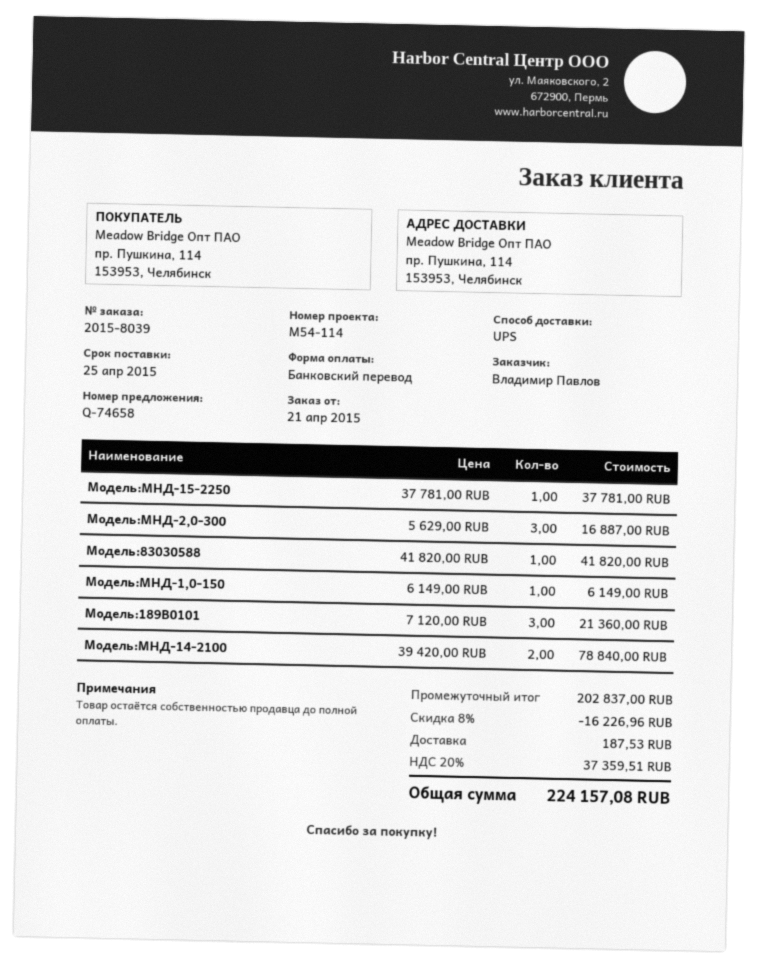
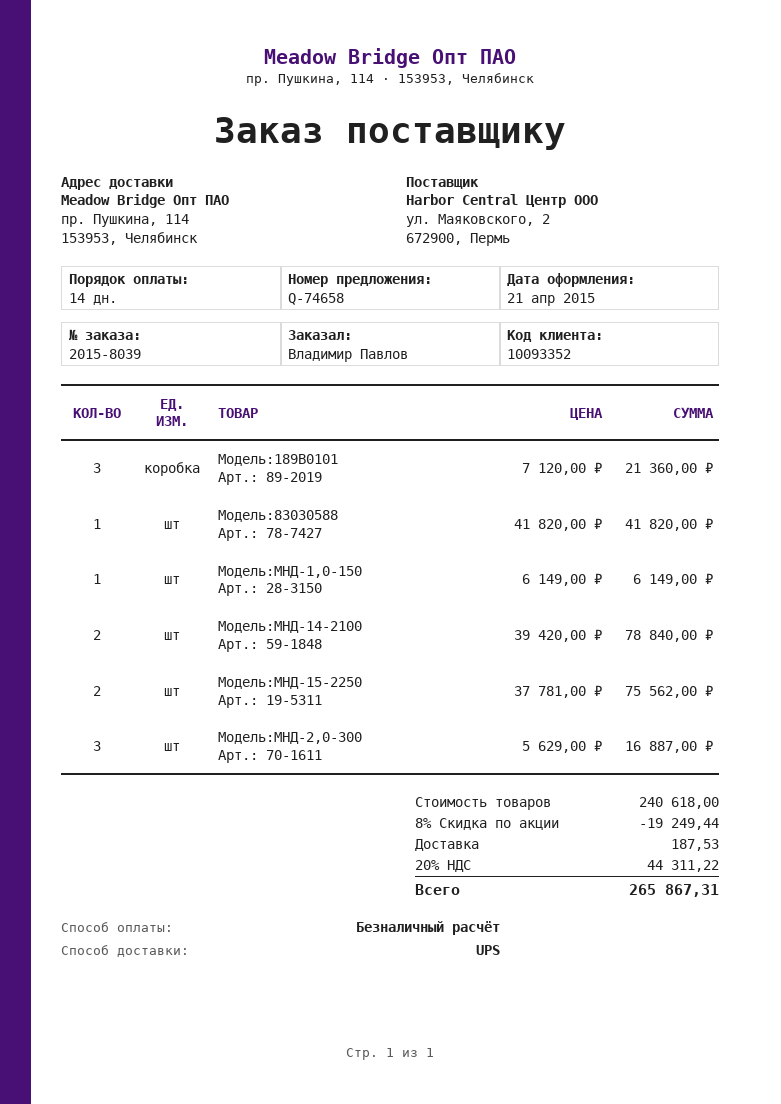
Модель:МНД-15-2250: 1 x 37781.00 = 37781.00 -> 2 x 37781.00 = 75562.00
subtotal: 202837.00 -> 240618.00
discount: 8% = 16226.96 -> 8% = 19249.44
tax: 20% = 37359.51 -> 20% = 44311.22
total: 224157.08 -> 265867.31

